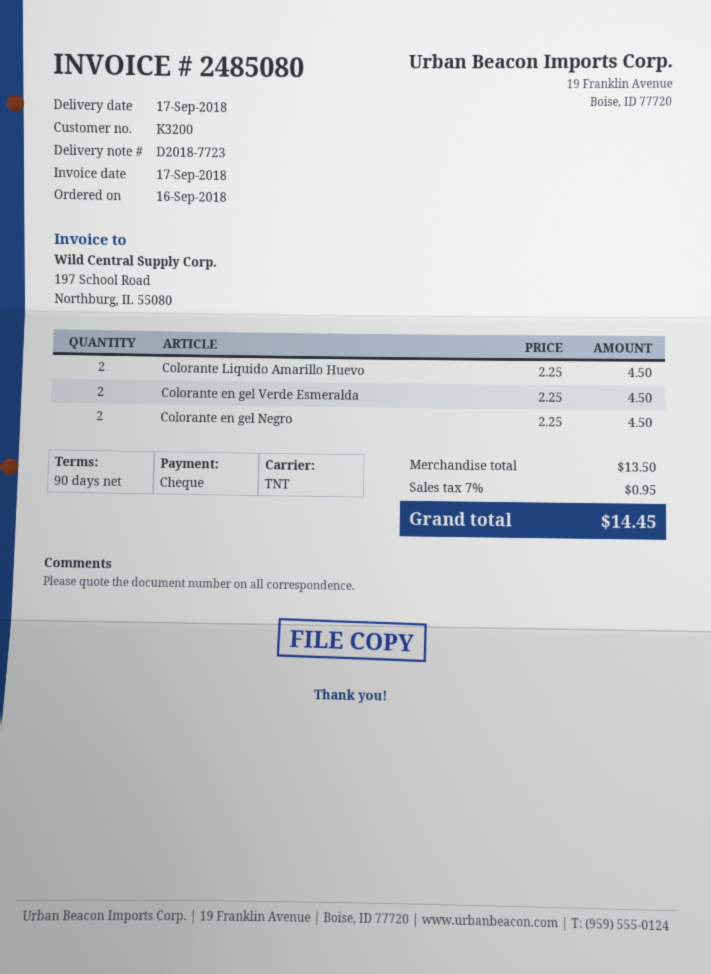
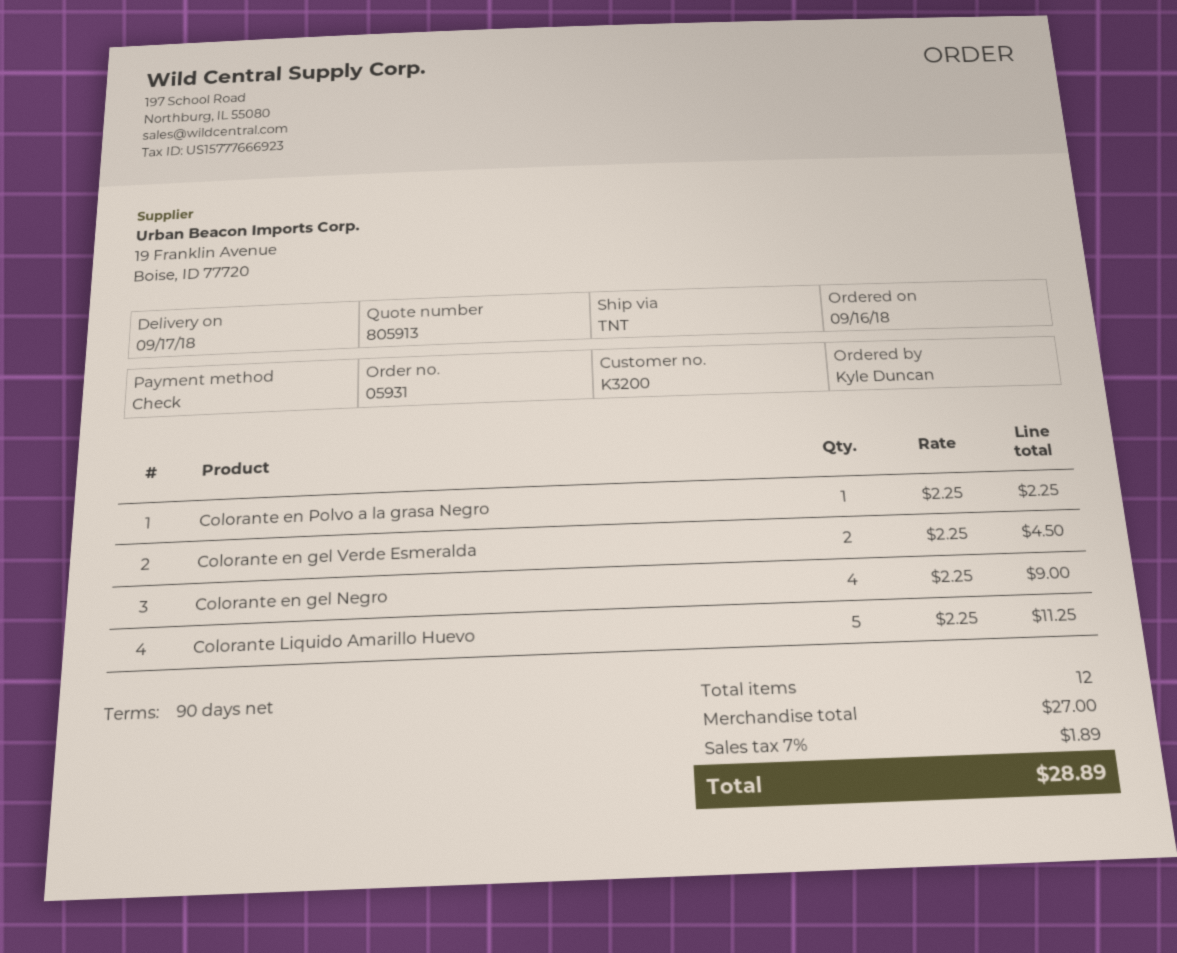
Colorante Liquido Amarillo Huevo: 2 x 2.25 = 4.50 -> 5 x 2.25 = 11.25
Colorante en gel Negro: 2 x 2.25 = 4.50 -> 4 x 2.25 = 9.00
Colorante en Polvo a la grasa Negro: none -> 1 x 2.25 = 2.25
subtotal: 13.50 -> 27.00
tax: 7% = 0.95 -> 7% = 1.89
total: 14.45 -> 28.89

